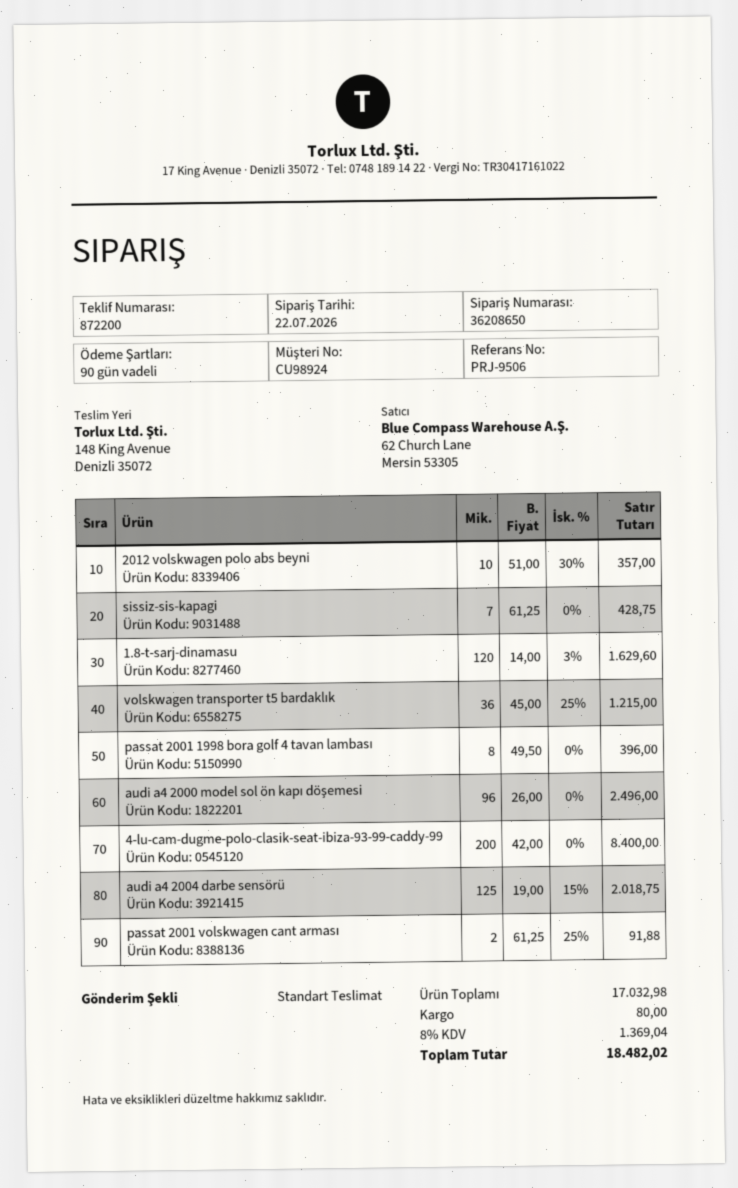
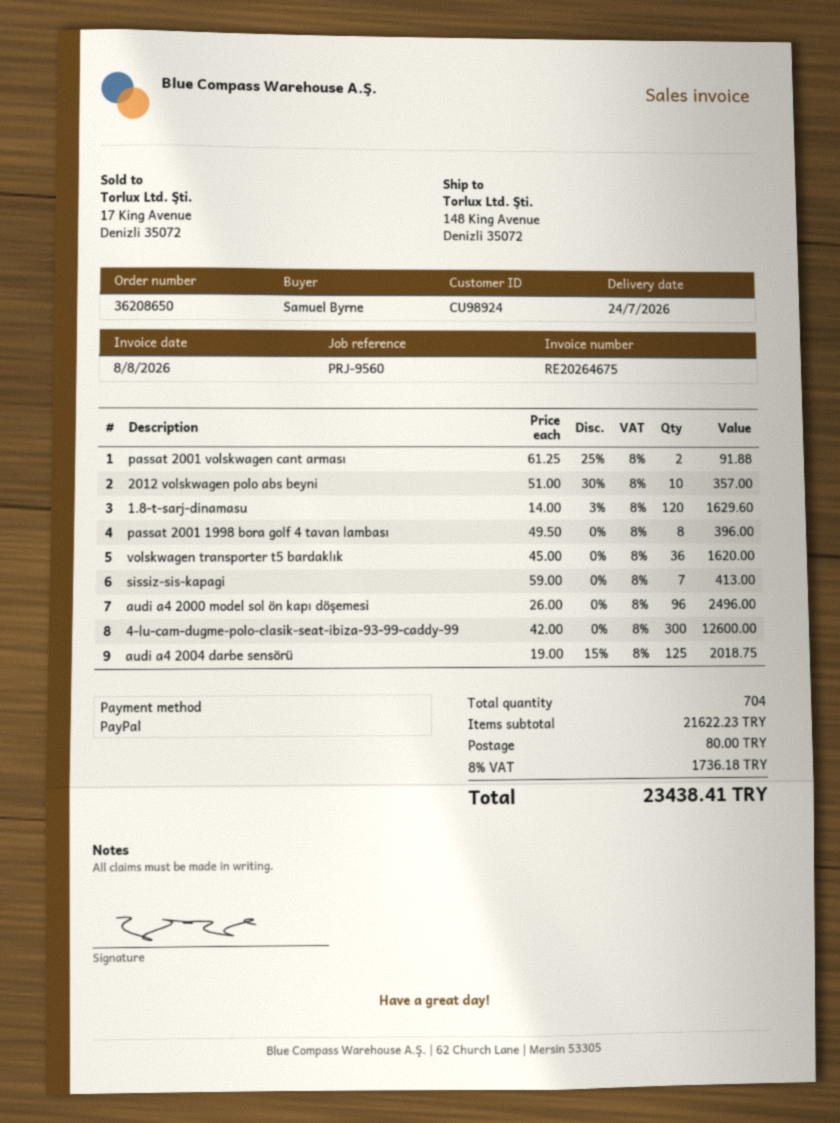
reference: PRJ-9506 -> PRJ-9560
sissiz-sis-kapagi: 7 x 61.25 = 428.75 -> 7 x 59.00 = 413.00
volskwagen transporter t5 bardaklık: 36 x 45.00 - 25% = 1215.00 -> 36 x 45.00 = 1620.00
4-lu-cam-dugme-polo-clasik-seat-ibiza-93-99-caddy-99: 200 x 42.00 = 8400.00 -> 300 x 42.00 = 12600.00
subtotal: 17032.98 -> 21622.23
tax: 8% = 1369.04 -> 8% = 1736.18
total: 18482.02 -> 23438.41

